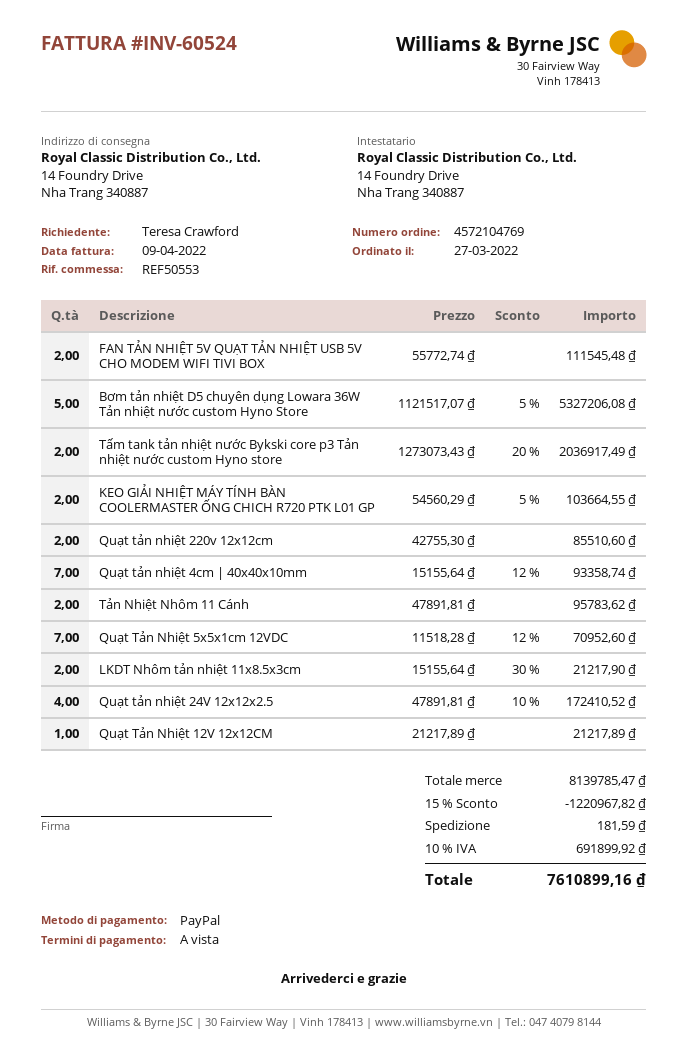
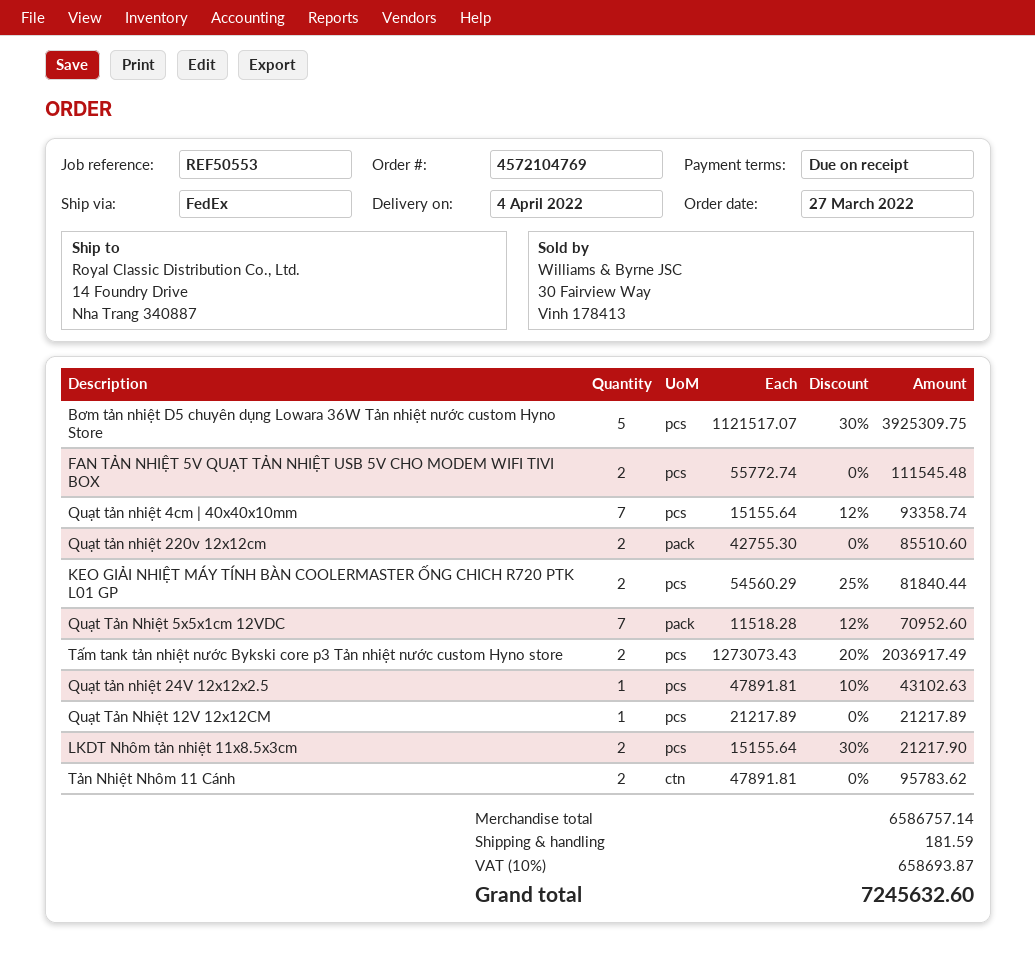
Bơm tản nhiệt D5 chuyên dụng Lowara 36W Tản nhiệt nước custom Hyno Store: 5 x 1121517.07 - 5% = 5327206.08 -> 5 x 1121517.07 - 30% = 3925309.75
KEO GIẢI NHIỆT MÁY TÍNH BÀN COOLERMASTER ỐNG CHICH R720 PTK L01 GP: 2 x 54560.29 - 5% = 103664.55 -> 2 x 54560.29 - 25% = 81840.44
Quạt tản nhiệt 24V 12x12x2.5: 4 x 47891.81 - 10% = 172410.52 -> 1 x 47891.81 - 10% = 43102.63
subtotal: 8139785.47 -> 6586757.14
discount: 15% = 1220967.82 -> none
tax: 10% = 691899.92 -> 10% = 658693.87
total: 7610899.16 -> 7245632.60

